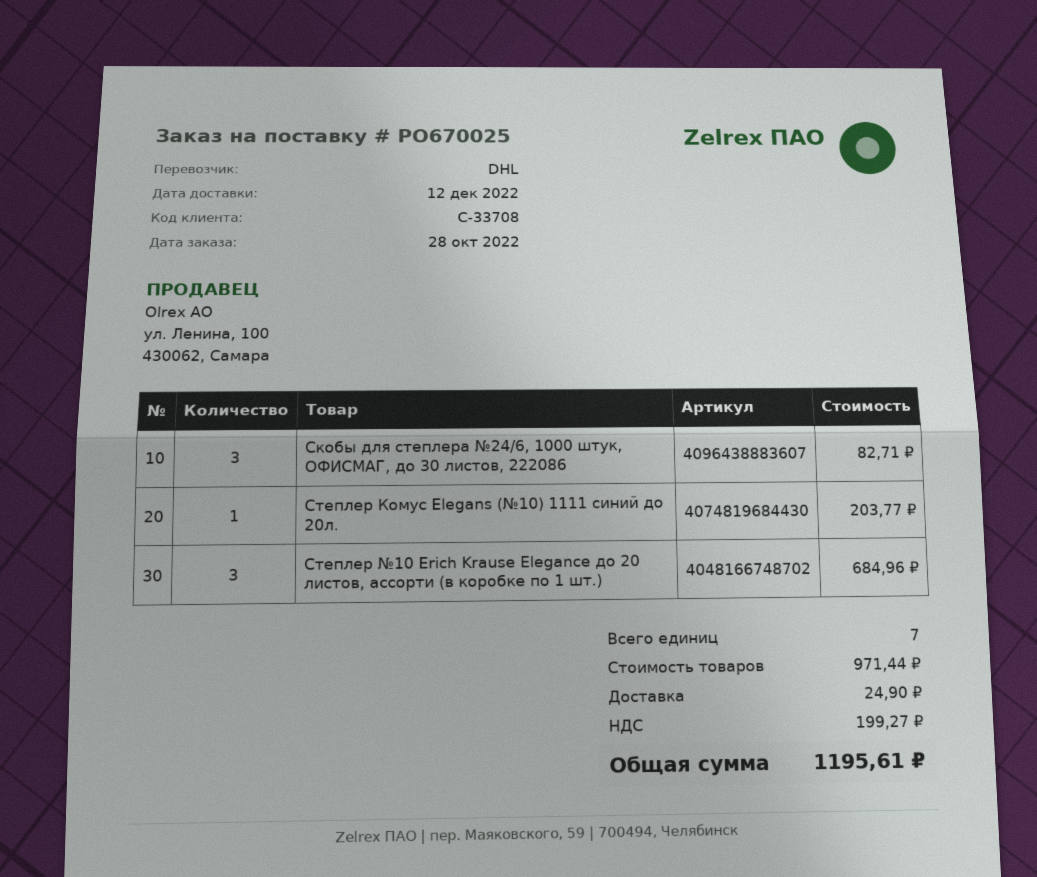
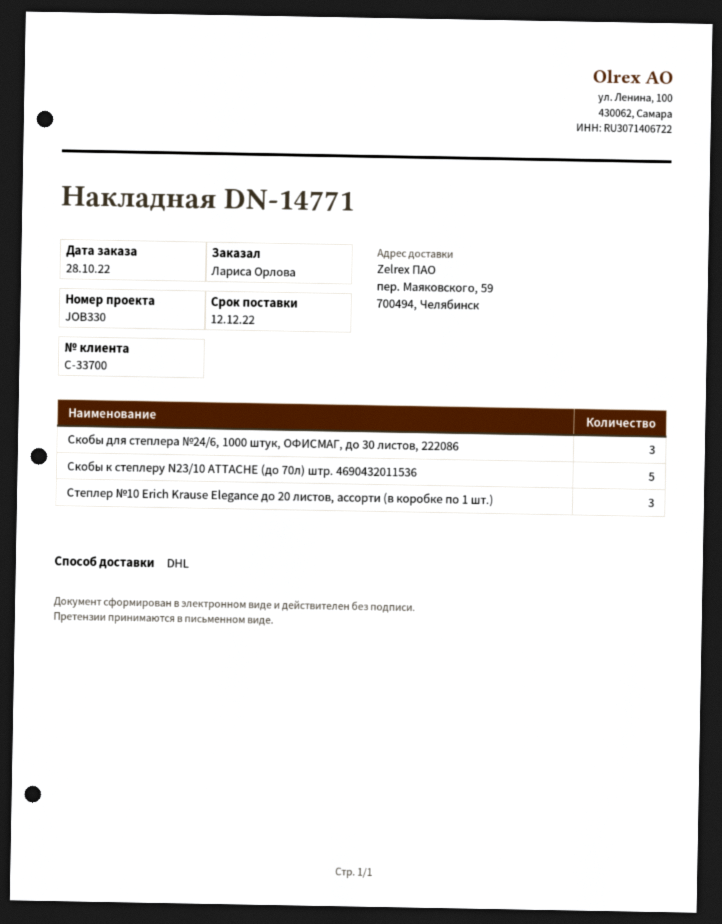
customer number: C-33708 -> C-33700
Степлер Комус Elegans (№10) 1111 синий до 20л.: 1 -> none
Скобы к степлеру N23/10 ATTACHE (до 70л) штр. 4690432011536: none -> 5

